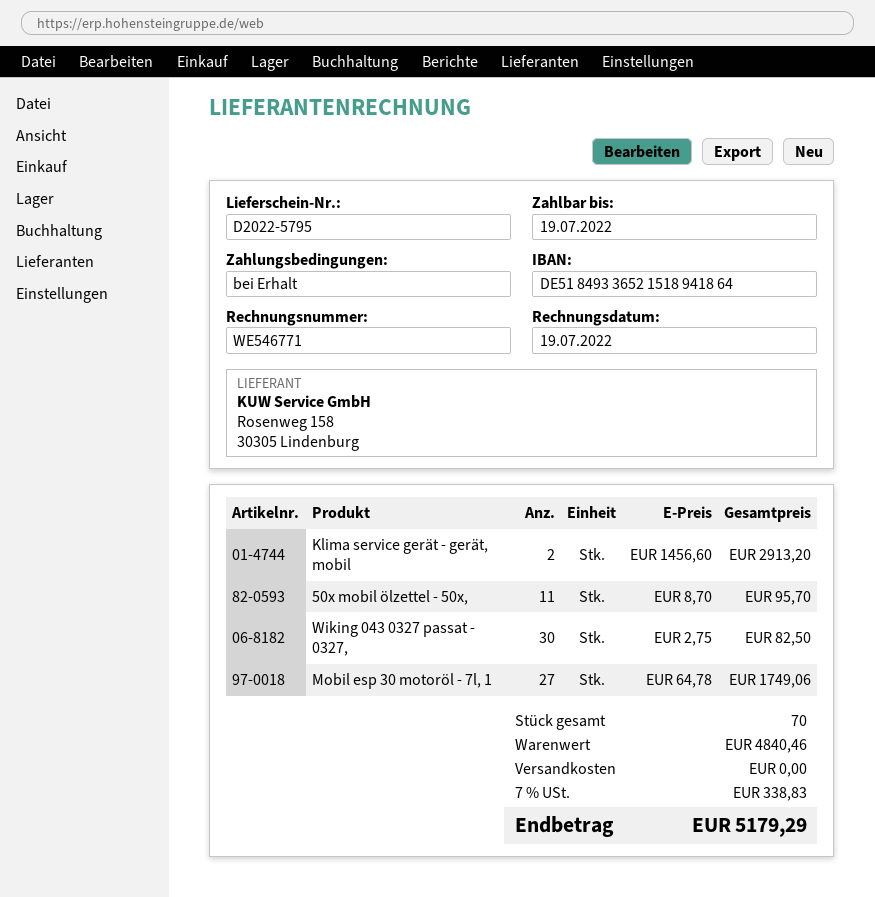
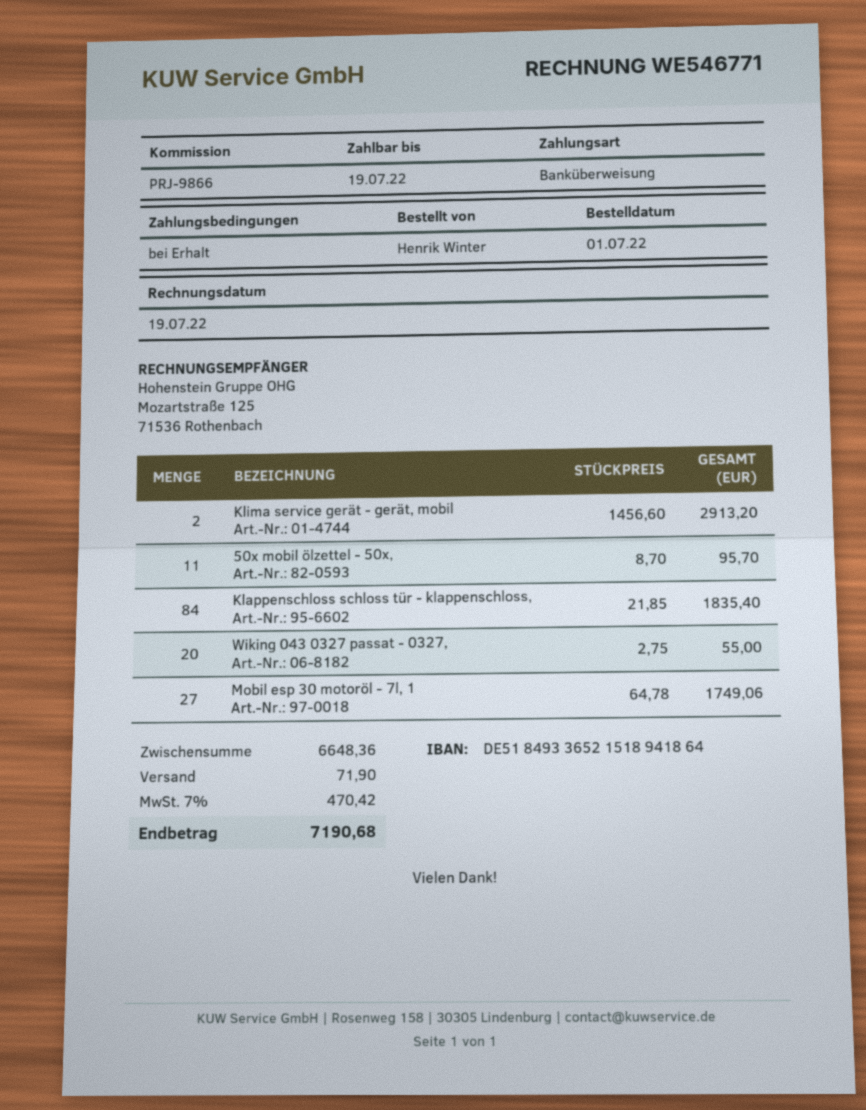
Wiking 043 0327 passat - 0327,: 30 x 2.75 = 82.50 -> 20 x 2.75 = 55.00
Klappenschloss schloss tür - klappenschloss,: none -> 84 x 21.85 = 1835.40
subtotal: 4840.46 -> 6648.36
shipping: 0.00 -> 71.90
tax: 7% = 338.83 -> 7% = 470.42
total: 5179.29 -> 7190.68

